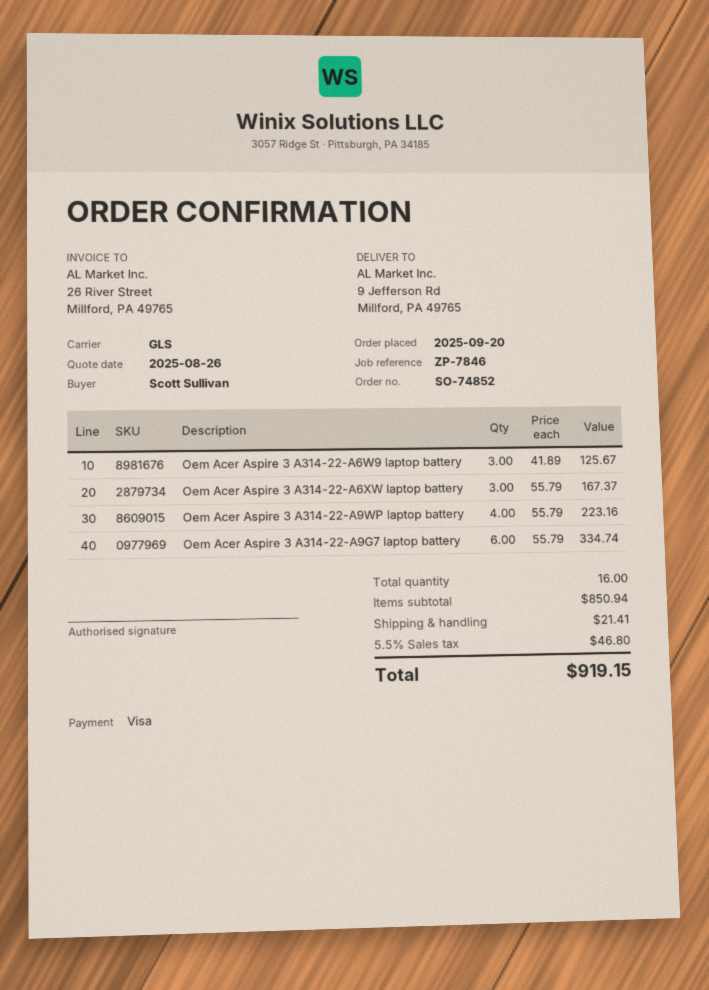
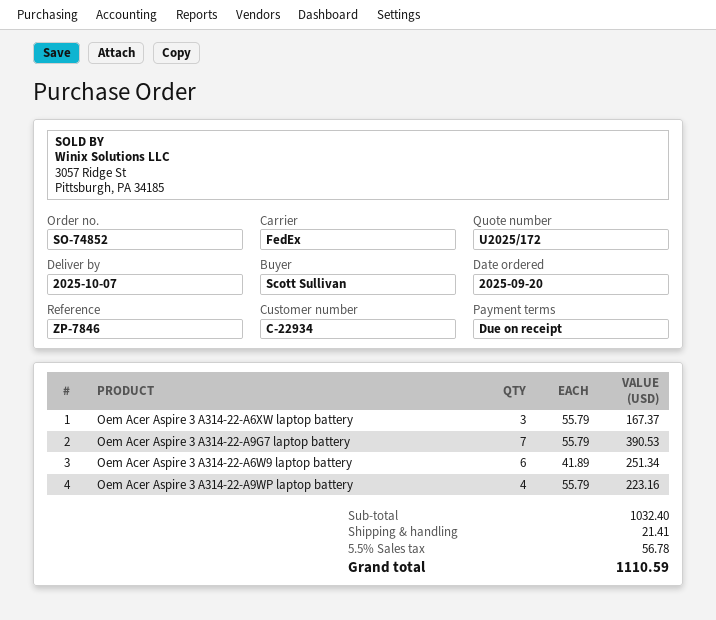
shipping method: GLS -> FedEx
Oem Acer Aspire 3 A314-22-A6W9 laptop battery: 3 x 41.89 = 125.67 -> 6 x 41.89 = 251.34
Oem Acer Aspire 3 A314-22-A9G7 laptop battery: 6 x 55.79 = 334.74 -> 7 x 55.79 = 390.53
subtotal: 850.94 -> 1032.40
tax: 5.5% = 46.80 -> 5.5% = 56.78
total: 919.15 -> 1110.59

